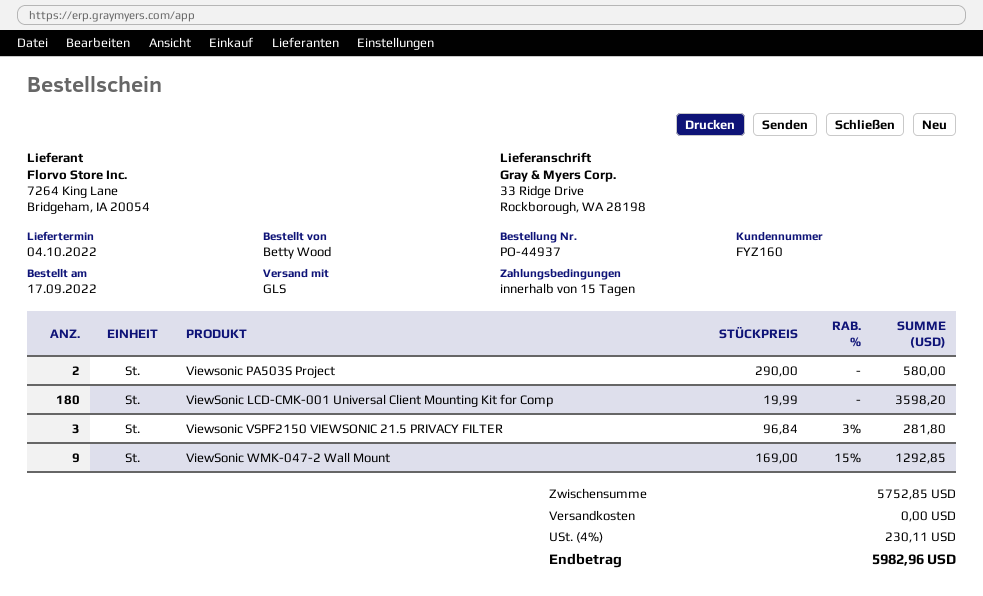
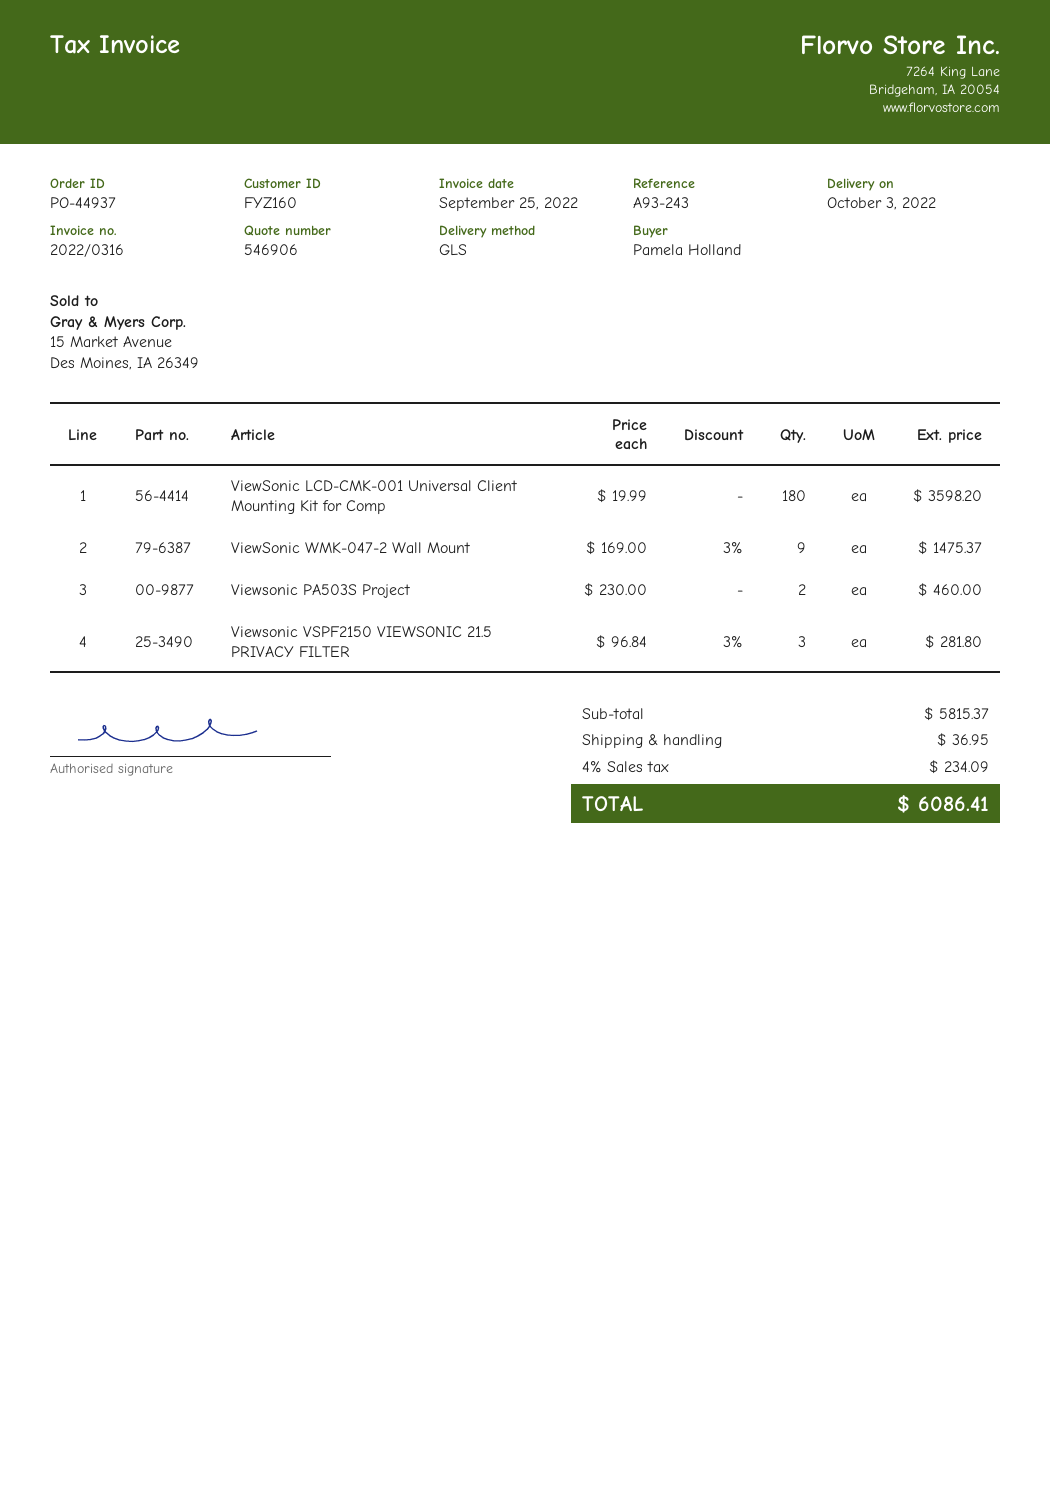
delivery date: 2022-10-04 -> 2022-10-03
ordered by: Betty Wood -> Pamela Holland
Viewsonic PA503S Project: 2 x 290.00 = 580.00 -> 2 x 230.00 = 460.00
ViewSonic WMK-047-2 Wall Mount: 9 x 169.00 - 15% = 1292.85 -> 9 x 169.00 - 3% = 1475.37
subtotal: 5752.85 -> 5815.37
shipping: 0.00 -> 36.95
tax: 4% = 230.11 -> 4% = 234.09
total: 5982.96 -> 6086.41

